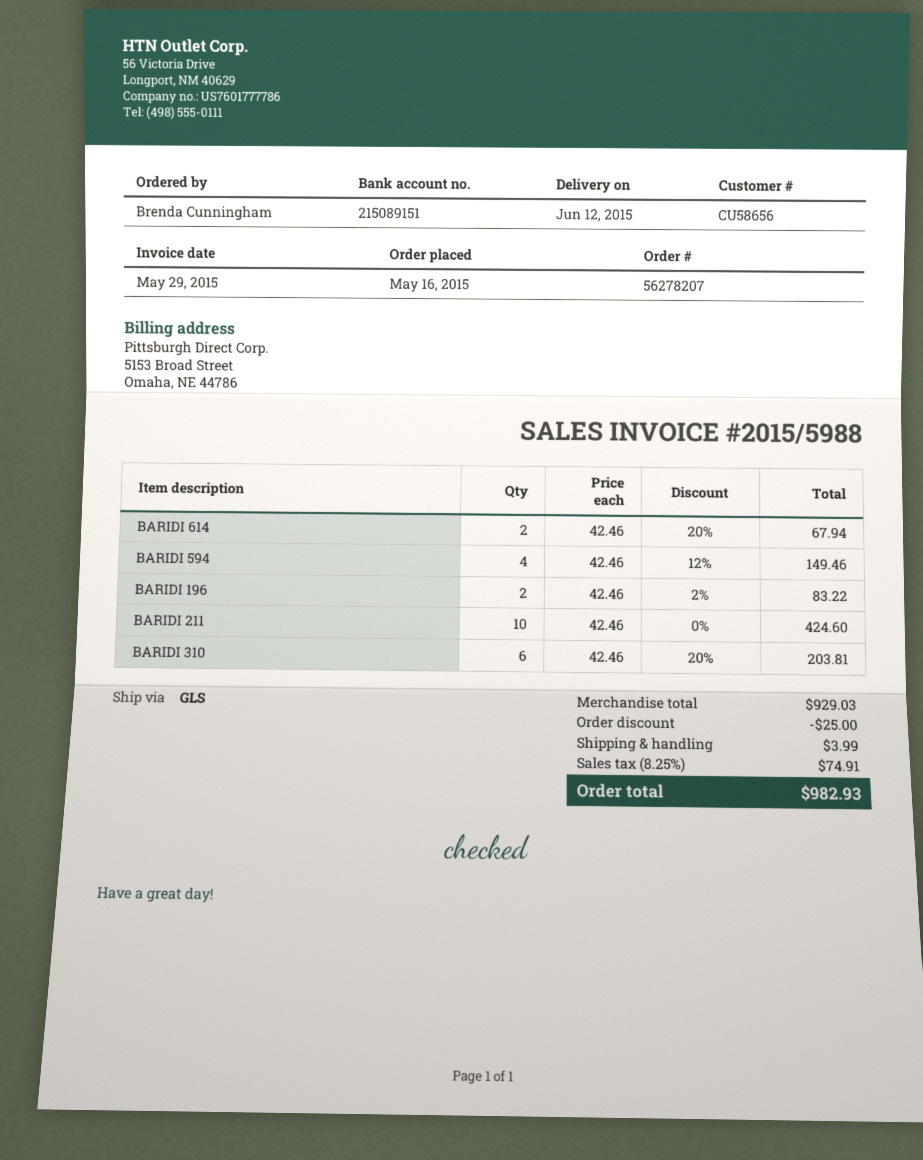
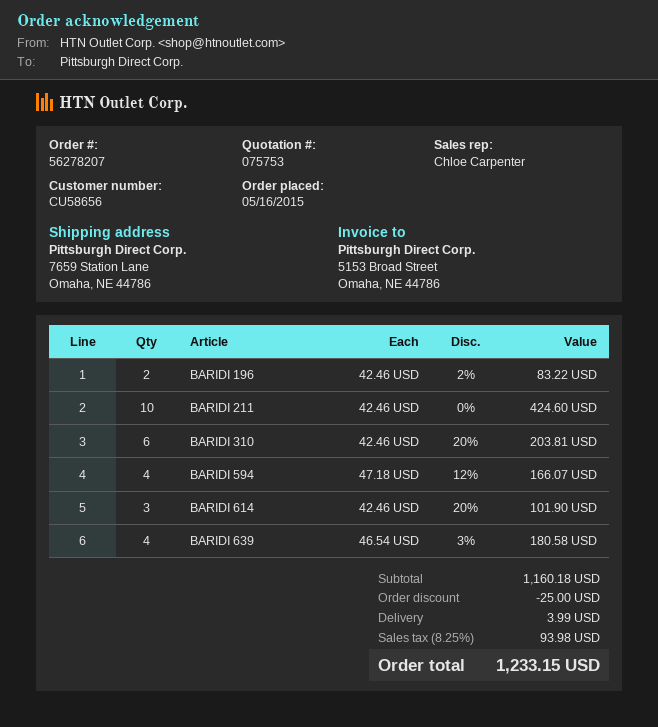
BARIDI 614: 2 x 42.46 - 20% = 67.94 -> 3 x 42.46 - 20% = 101.90
BARIDI 594: 4 x 42.46 - 12% = 149.46 -> 4 x 47.18 - 12% = 166.07
BARIDI 639: none -> 4 x 46.54 - 3% = 180.58
subtotal: 929.03 -> 1160.18
tax: 8.25% = 74.91 -> 8.25% = 93.98
total: 982.93 -> 1233.15

